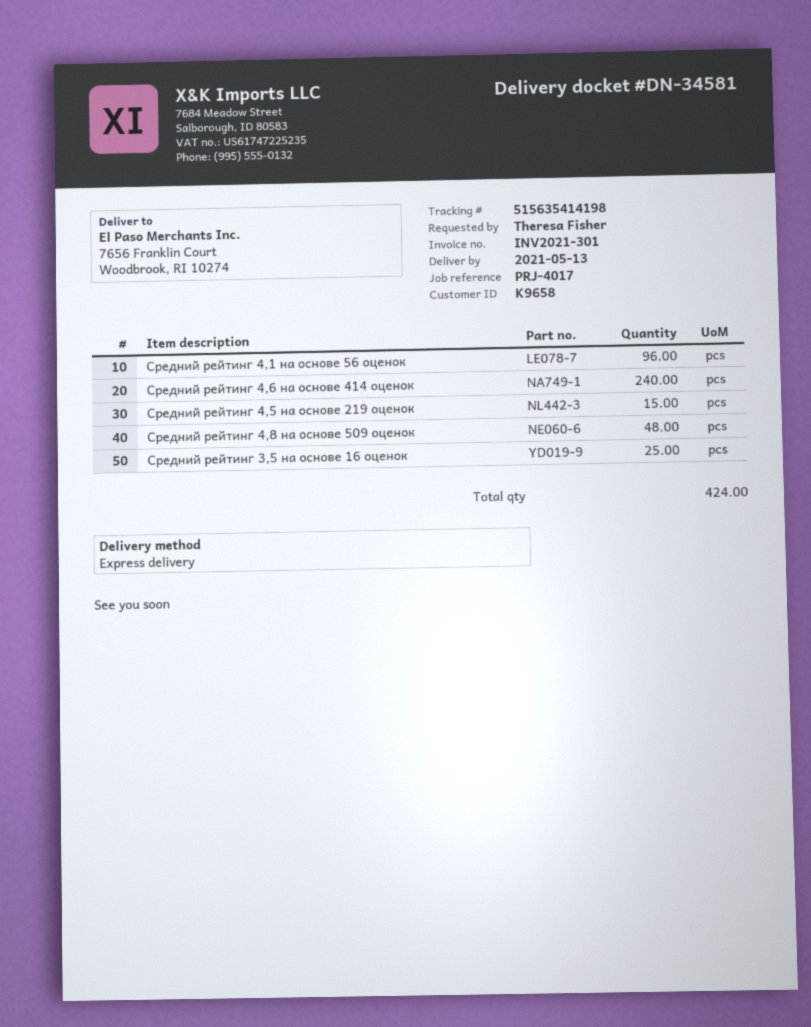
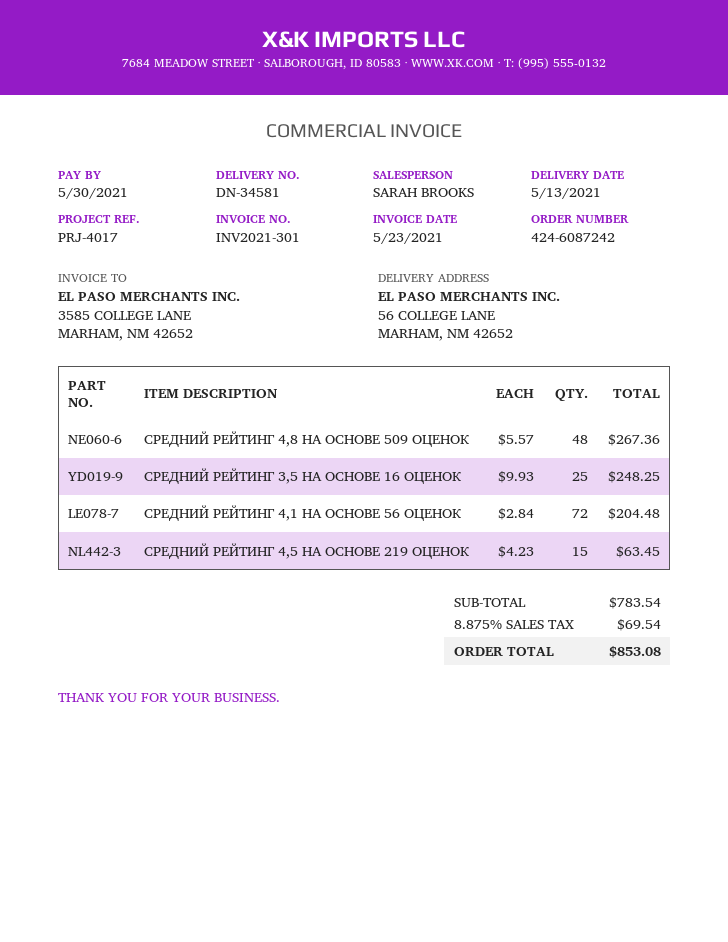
ship to: 7656 Franklin Court, Woodbrook, RI 10274 -> 56 COLLEGE LANE, MARHAM, NM 42652
Средний рейтинг 4,1 на основе 56 оценок: 96 -> 72
Средний рейтинг 4,6 на основе 414 оценок: 240 -> none

